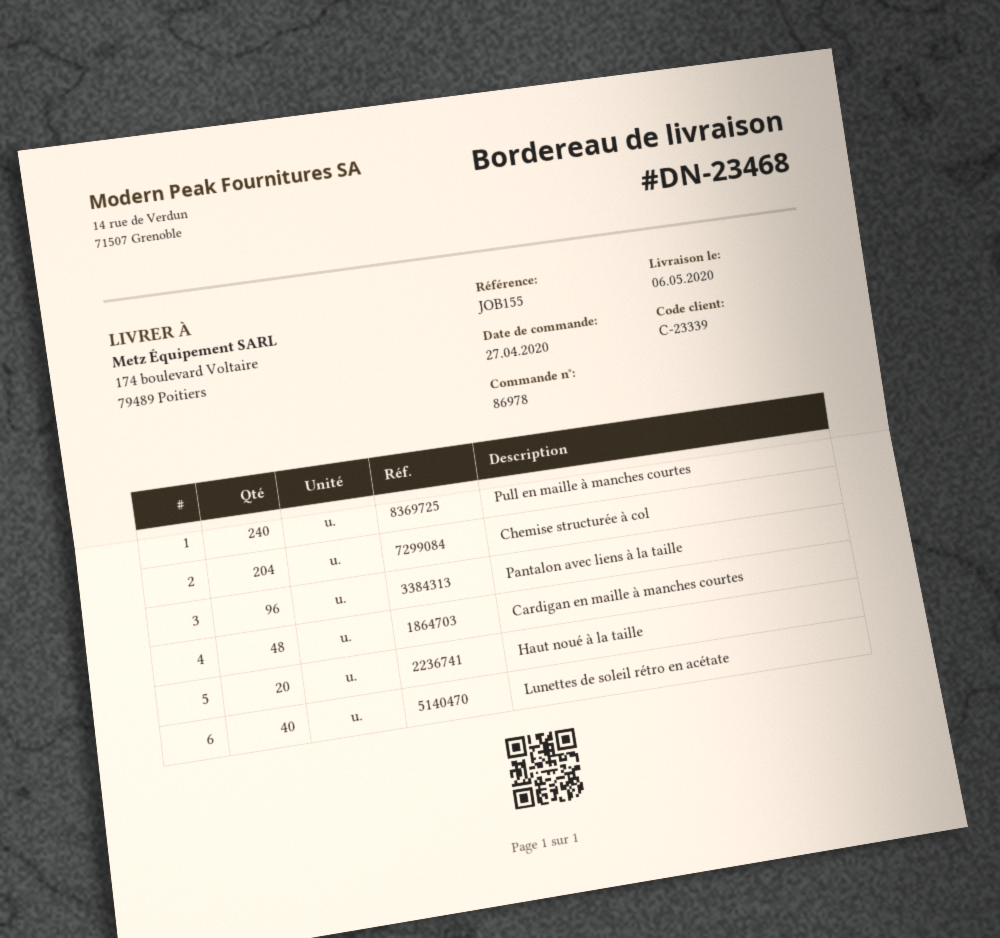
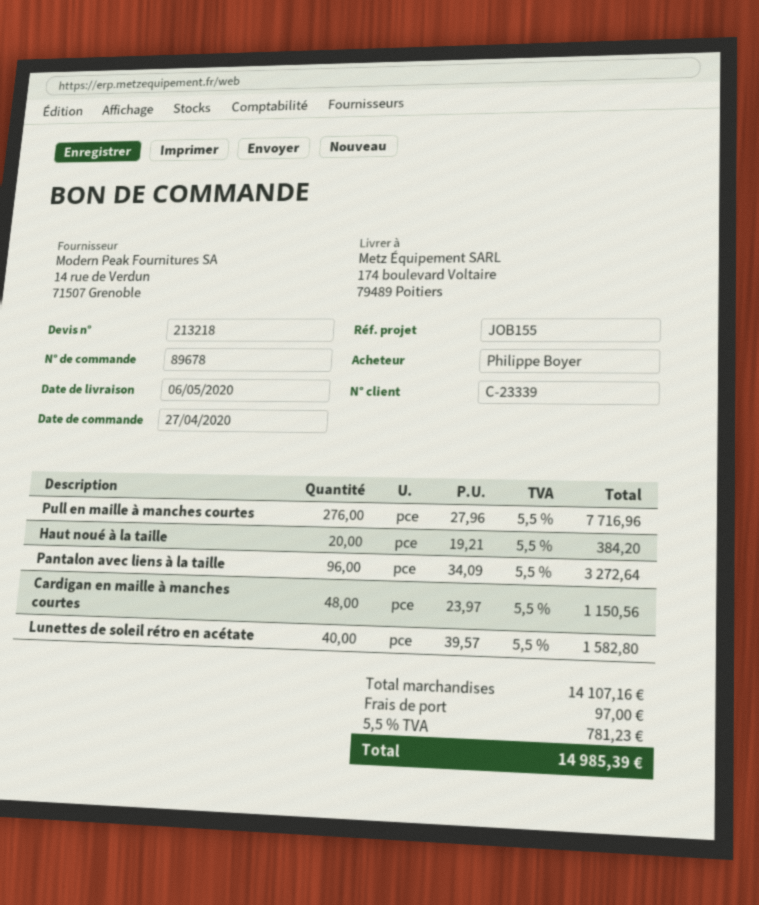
order number: 86978 -> 89678
Pull en maille à manches courtes: 240 -> 276
Chemise structurée à col: 204 -> none

